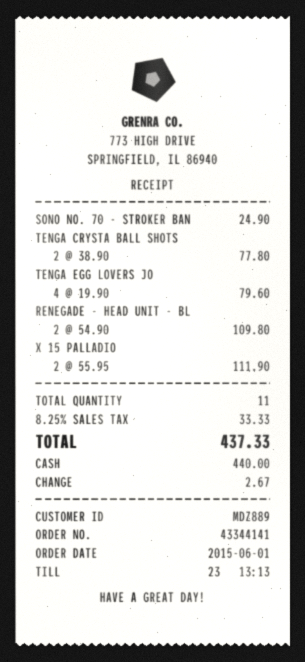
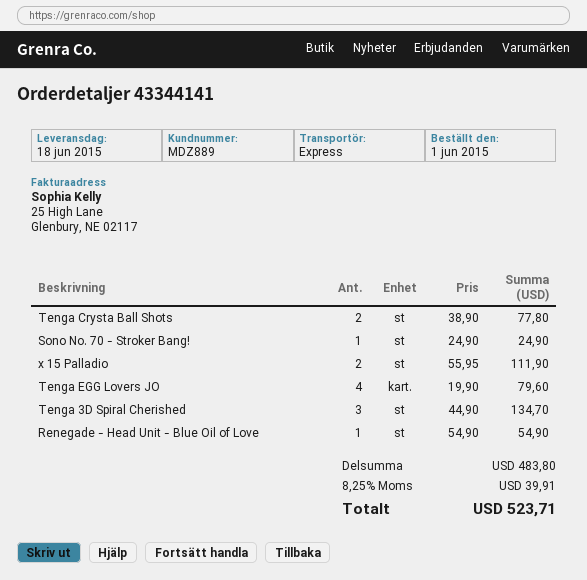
RENEGADE - HEAD UNIT - BL: 2 x 54.90 = 109.80 -> 1 x 54.90 = 54.90
Tenga 3D Spiral Cherished: none -> 3 x 44.90 = 134.70
tax: 8.25% = 33.33 -> 8.25% = 39.91
total: 437.33 -> 523.71

